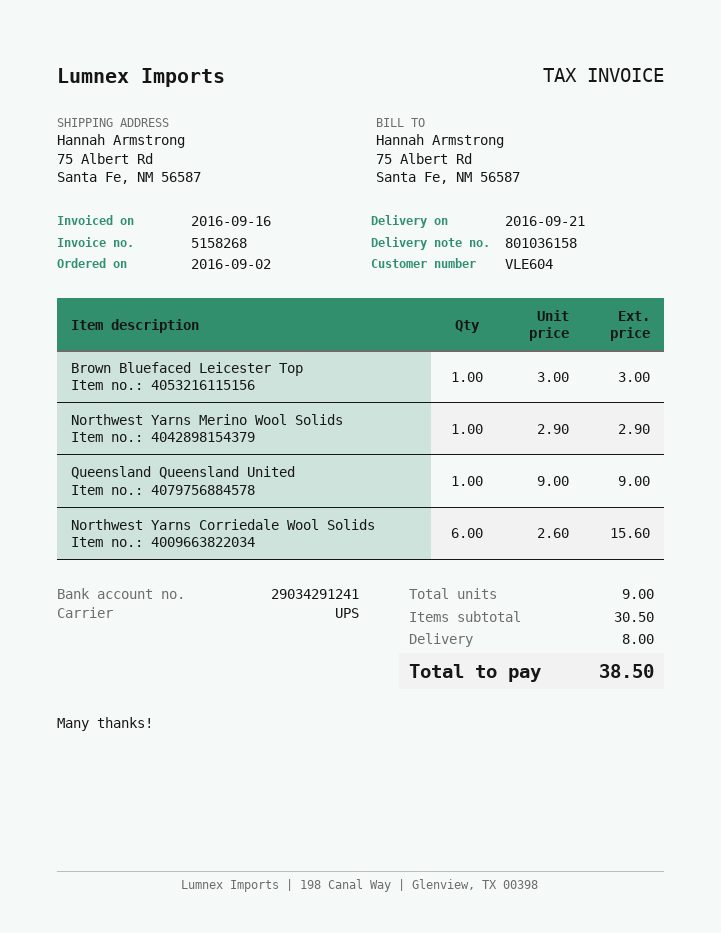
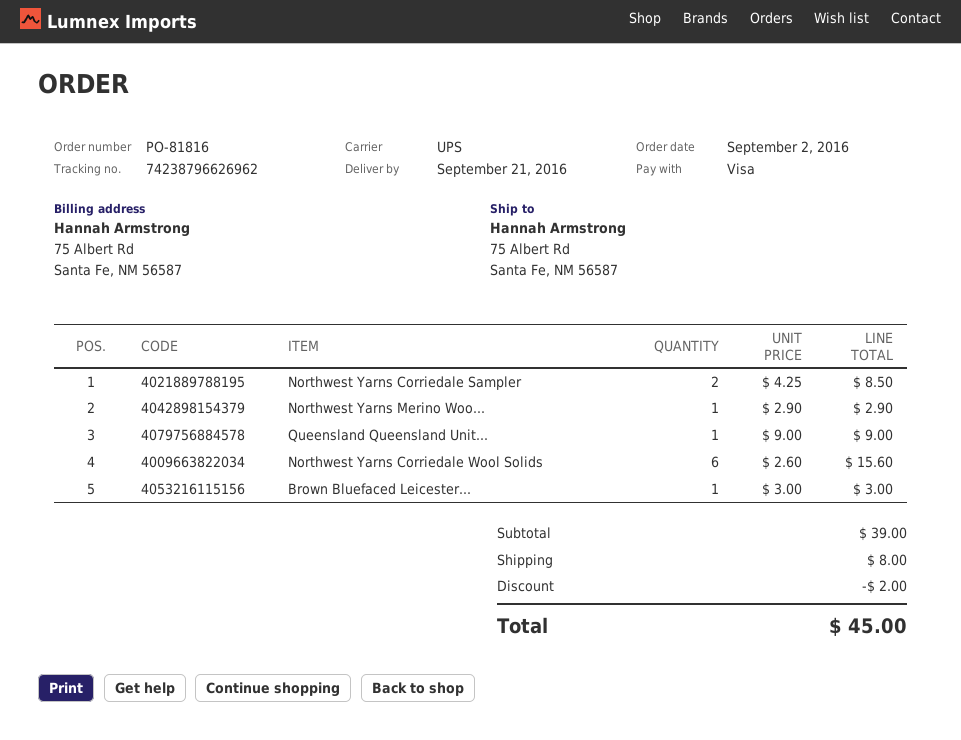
Northwest Yarns Corriedale Sampler: none -> 2 x 4.25 = 8.50
subtotal: 30.50 -> 39.00
discount: none -> 2.00
total: 38.50 -> 45.00

